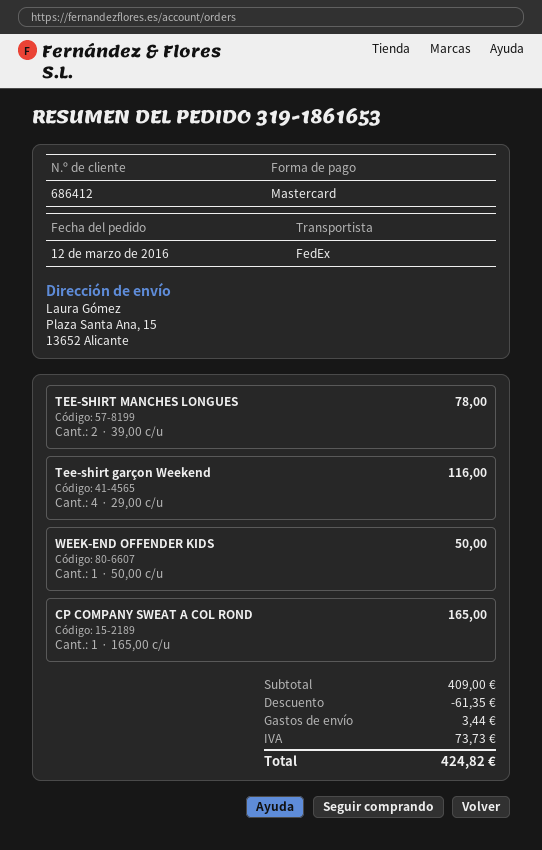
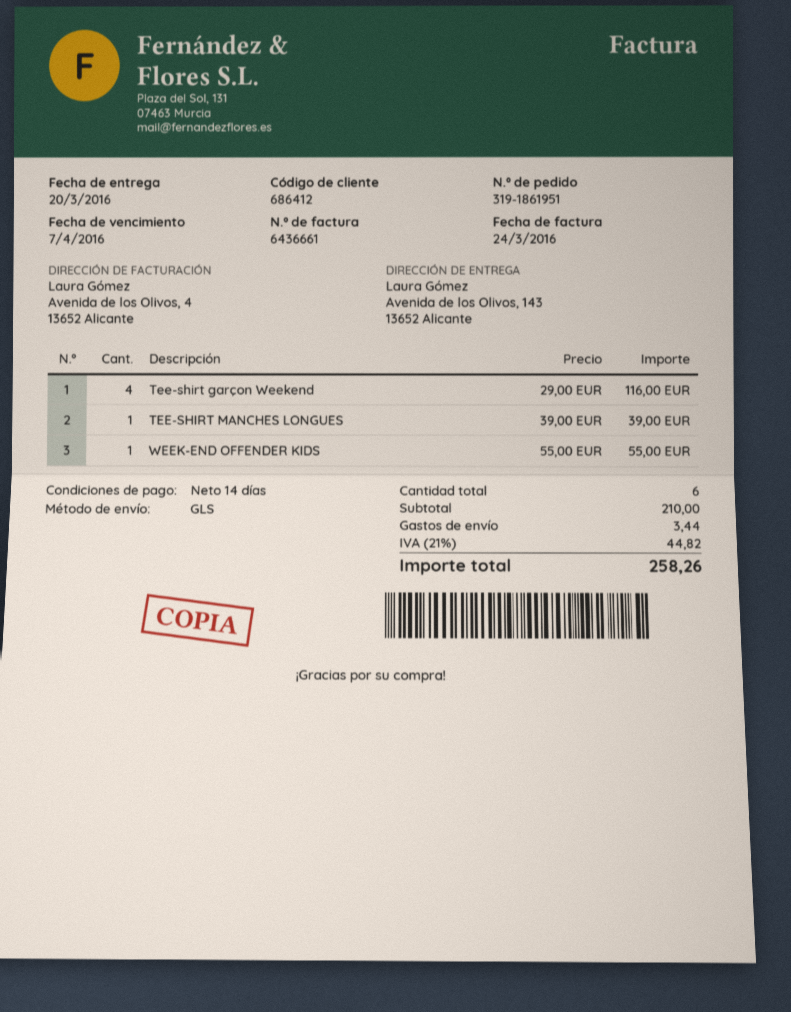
order number: 319-1861653 -> 319-1861951
shipping method: FedEx -> GLS
ship to: Plaza Santa Ana, 15, 13652 Alicante -> Avenida de los Olivos, 143, 13652 Alicante
TEE-SHIRT MANCHES LONGUES: 2 x 39.00 = 78.00 -> 1 x 39.00 = 39.00
WEEK-END OFFENDER KIDS: 1 x 50.00 = 50.00 -> 1 x 55.00 = 55.00
CP COMPANY SWEAT A COL ROND: 1 x 165.00 = 165.00 -> none
subtotal: 409.00 -> 210.00
discount: 61.35 -> none
tax: 73.73 -> 44.82
total: 424.82 -> 258.26

